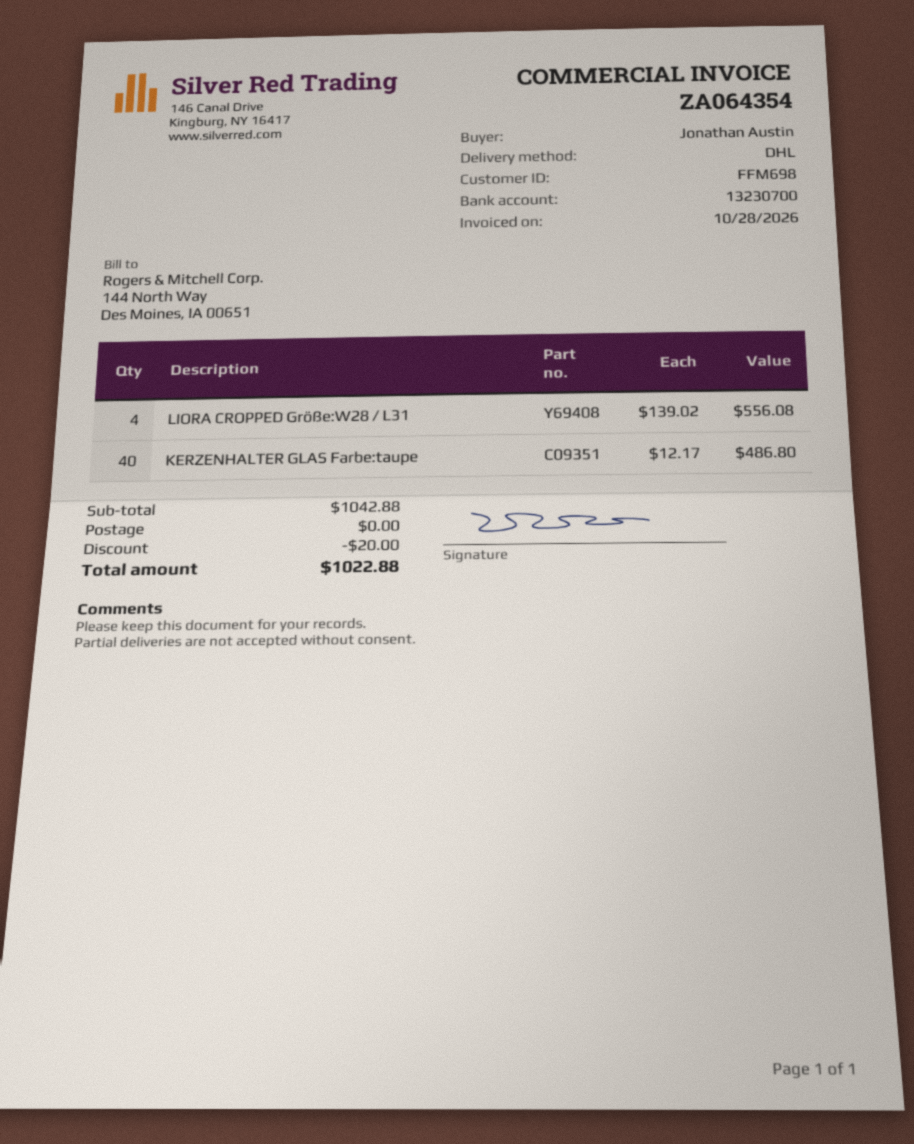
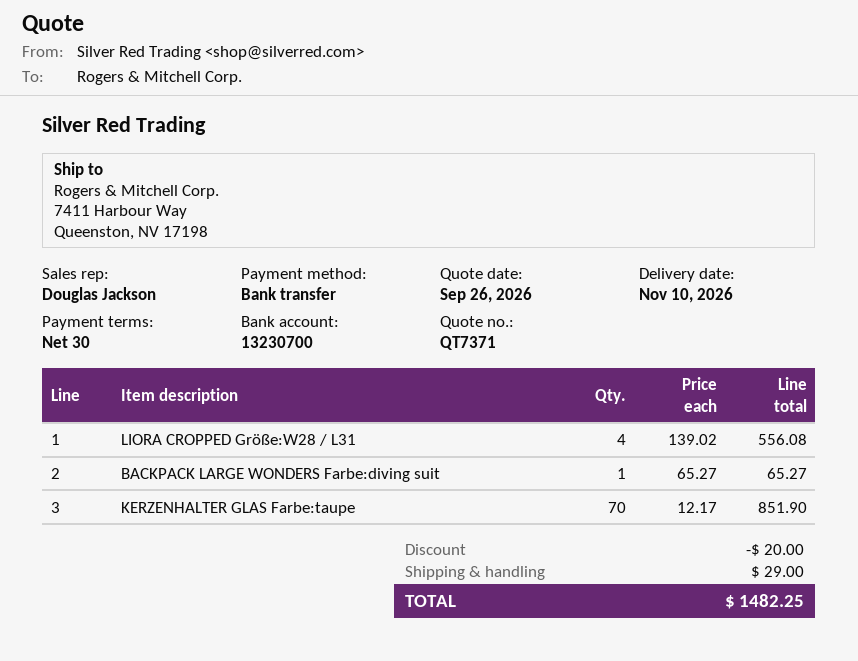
KERZENHALTER GLAS Farbe:taupe: 40 x 12.17 = 486.80 -> 70 x 12.17 = 851.90
BACKPACK LARGE WONDERS Farbe:diving suit: none -> 1 x 65.27 = 65.27
shipping: 0.00 -> 29.00
total: 1022.88 -> 1482.25

